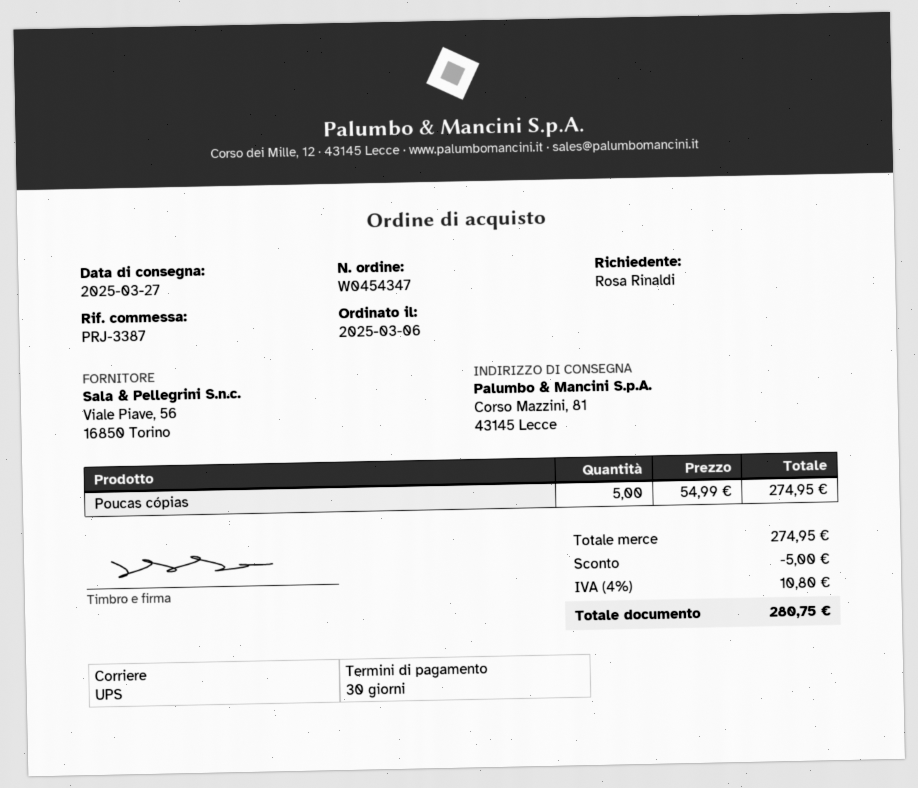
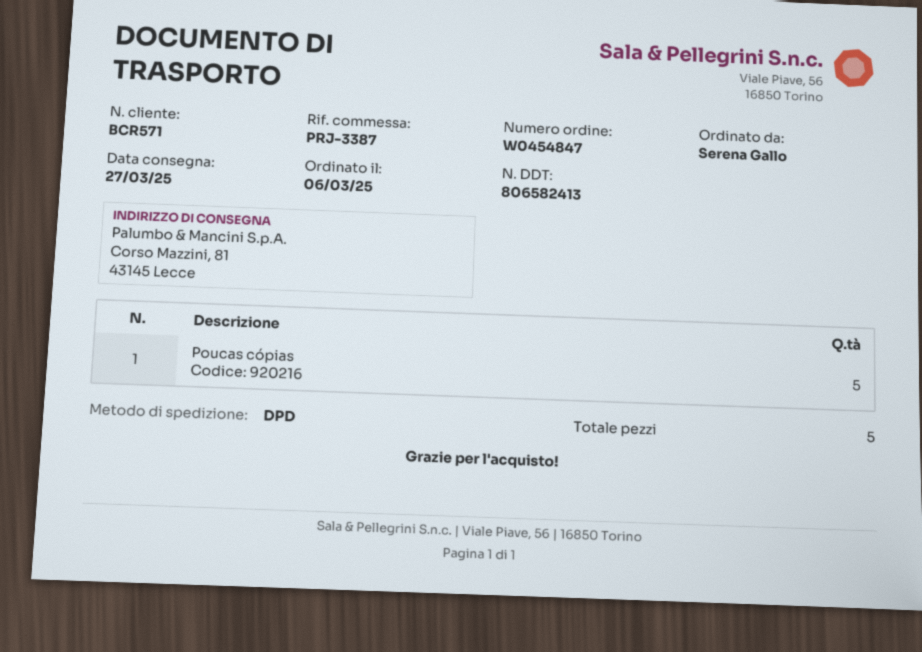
order number: W0454347 -> W0454847
ordered by: Rosa Rinaldi -> Serena Gallo
shipping method: UPS -> DPD

